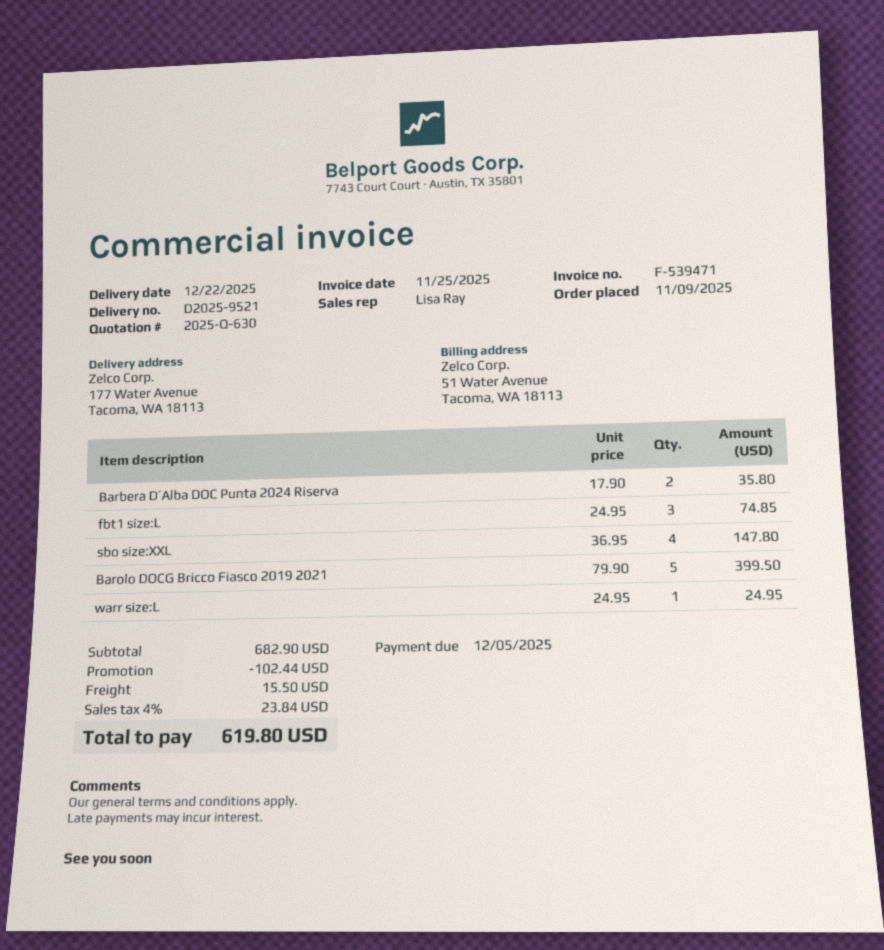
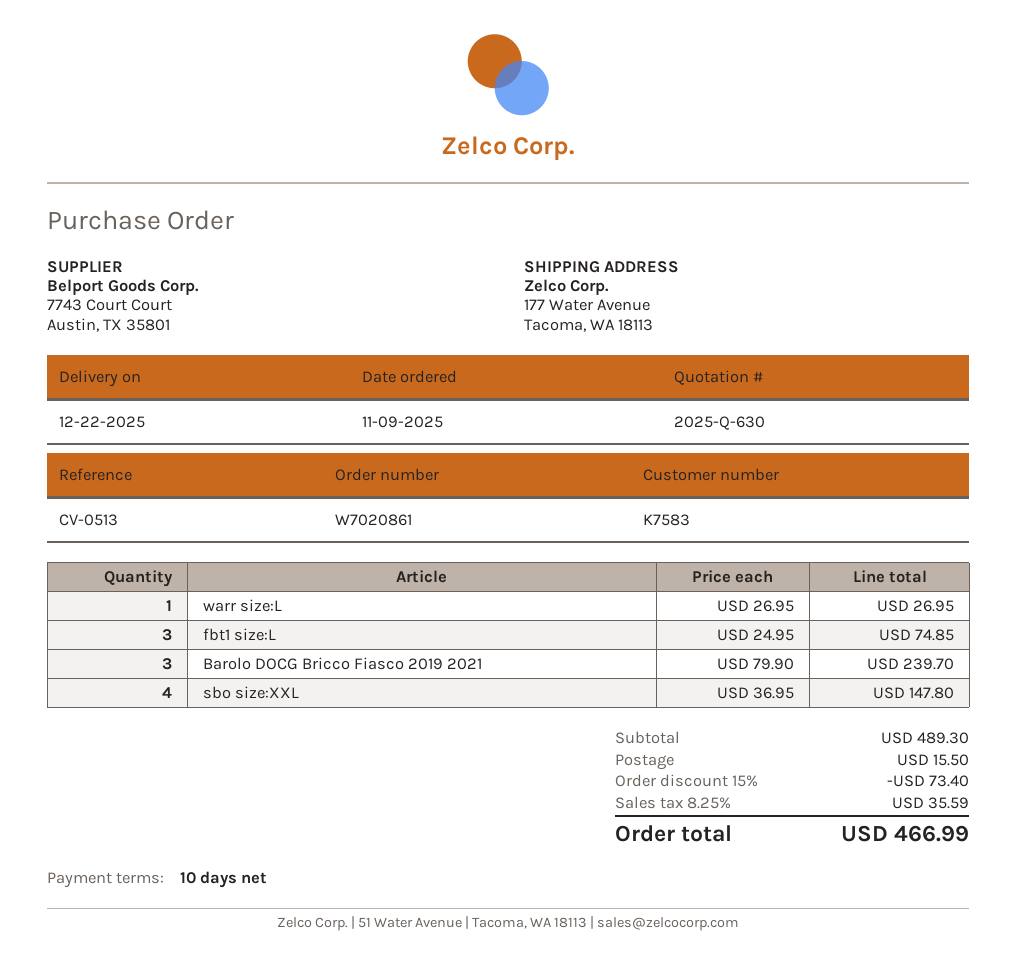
Barbera D´Alba DOC Punta 2024 Riserva: 2 x 17.90 = 35.80 -> none
Barolo DOCG Bricco Fiasco 2019 2021: 5 x 79.90 = 399.50 -> 3 x 79.90 = 239.70
warr size:L: 1 x 24.95 = 24.95 -> 1 x 26.95 = 26.95
subtotal: 682.90 -> 489.30
discount: 102.44 -> 73.40
tax: 4% = 23.84 -> 8.25% = 35.59
total: 619.80 -> 466.99

